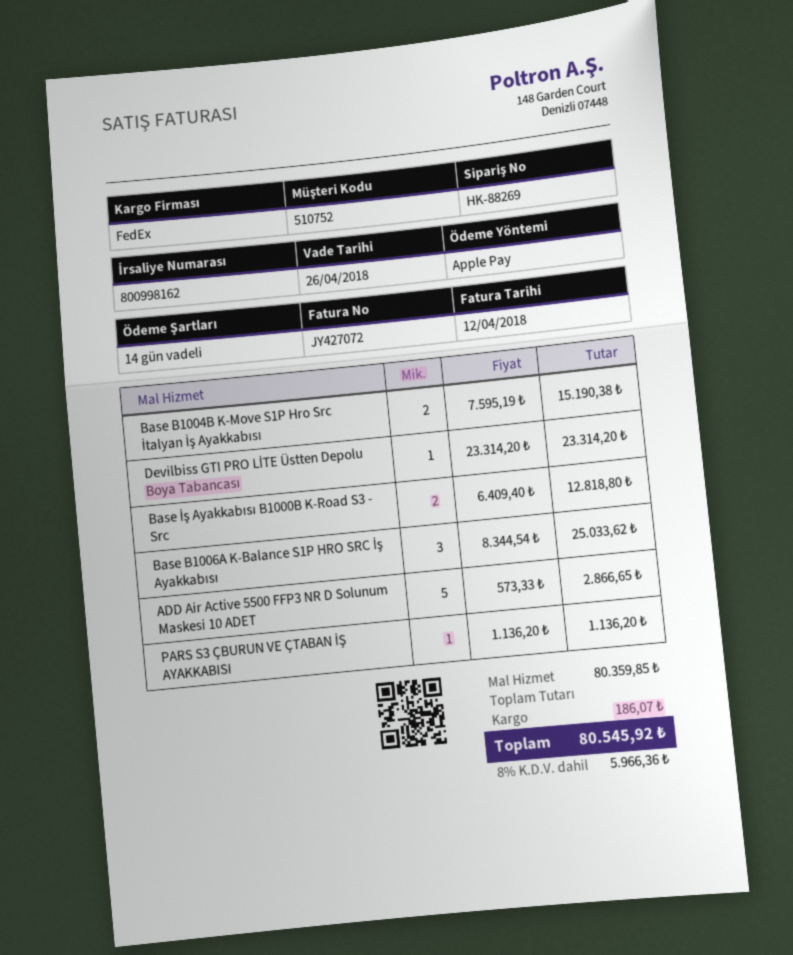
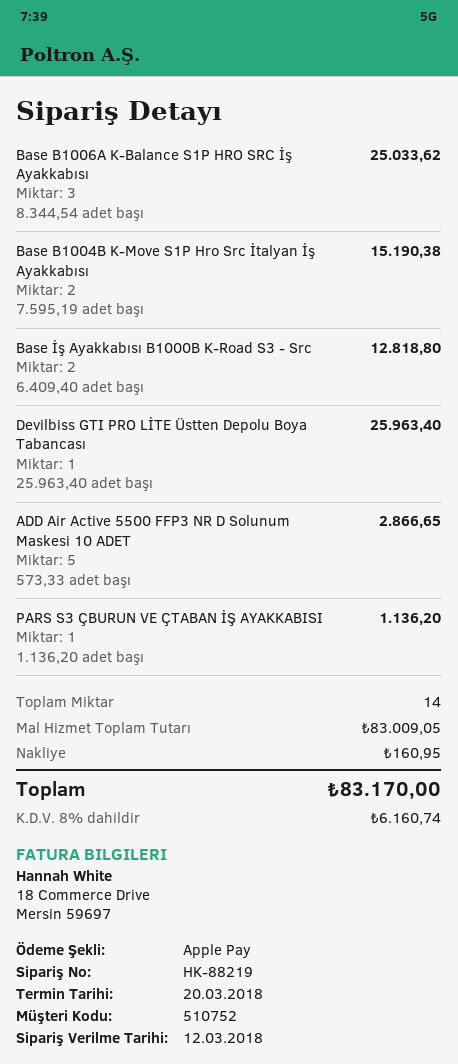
order number: HK-88269 -> HK-88219
Devilbiss GTI PRO LİTE Üstten Depolu Boya Tabancası: 1 x 23314.20 = 23314.20 -> 1 x 25963.40 = 25963.40
subtotal: 80359.85 -> 83009.05
shipping: 186.07 -> 160.95
tax: 8% = 5966.36 -> 8% = 6160.74
total: 80545.92 -> 83170.00

